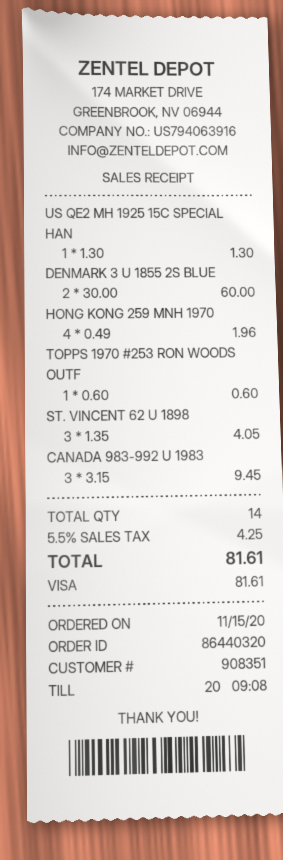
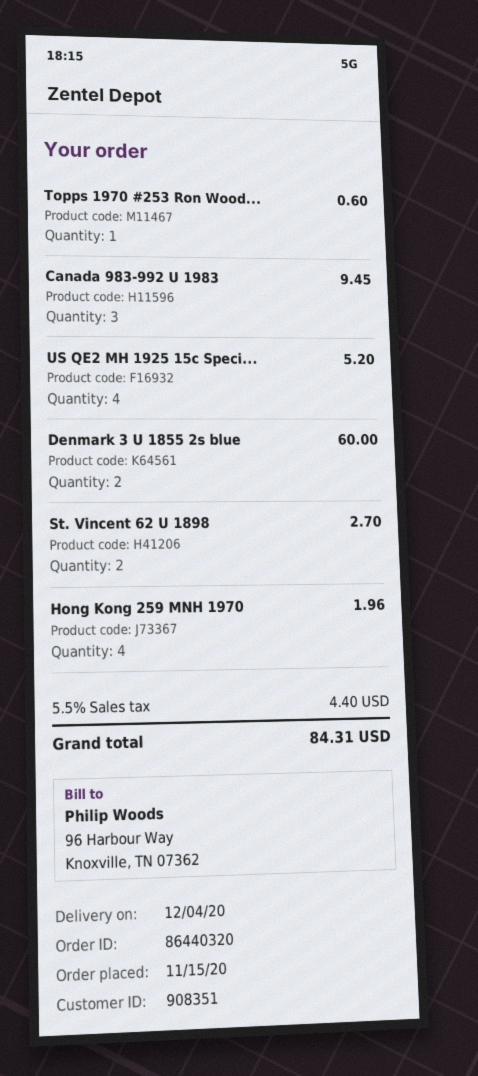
US QE2 MH 1925 15C SPECIAL HAN: 1 for 1.30 -> 4 for 5.20
ST. VINCENT 62 U 1898: 3 for 4.05 -> 2 for 2.70
tax: 5.5% = 4.25 -> 5.5% = 4.40
total: 81.61 -> 84.31

